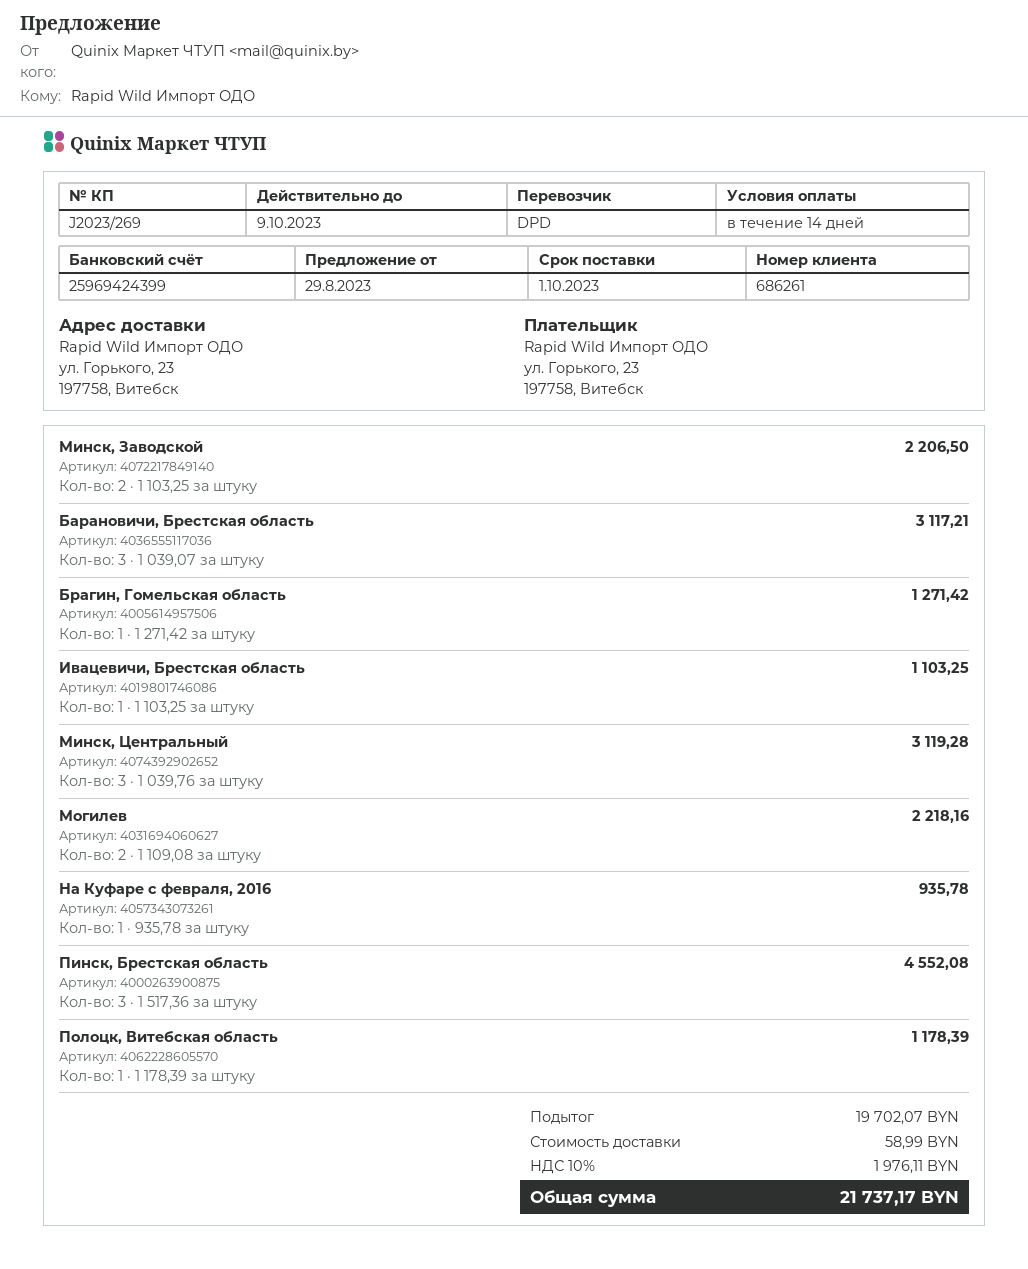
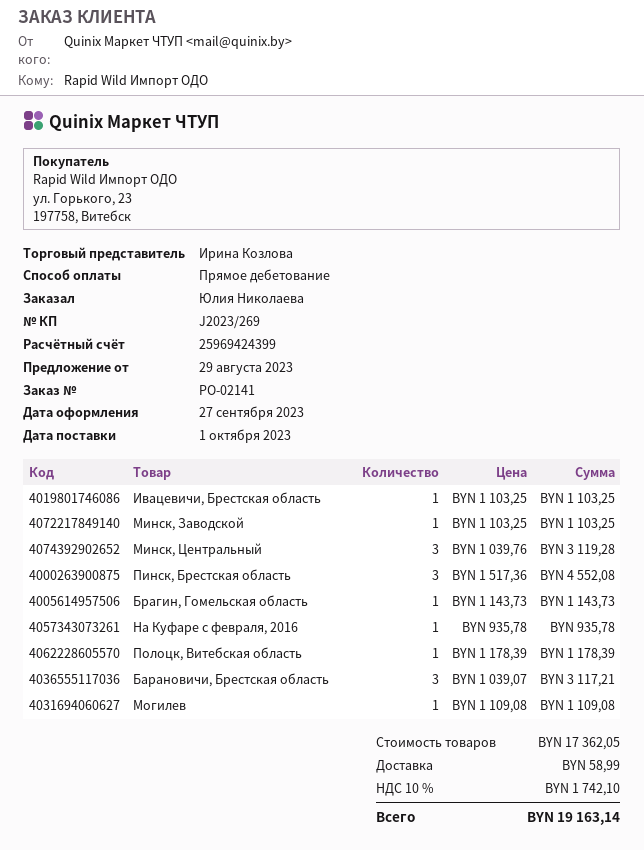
Минск, Заводской: 2 x 1103.25 = 2206.50 -> 1 x 1103.25 = 1103.25
Брагин, Гомельская область: 1 x 1271.42 = 1271.42 -> 1 x 1143.73 = 1143.73
Могилев: 2 x 1109.08 = 2218.16 -> 1 x 1109.08 = 1109.08
subtotal: 19702.07 -> 17362.05
tax: 10% = 1976.11 -> 10% = 1742.10
total: 21737.17 -> 19163.14

